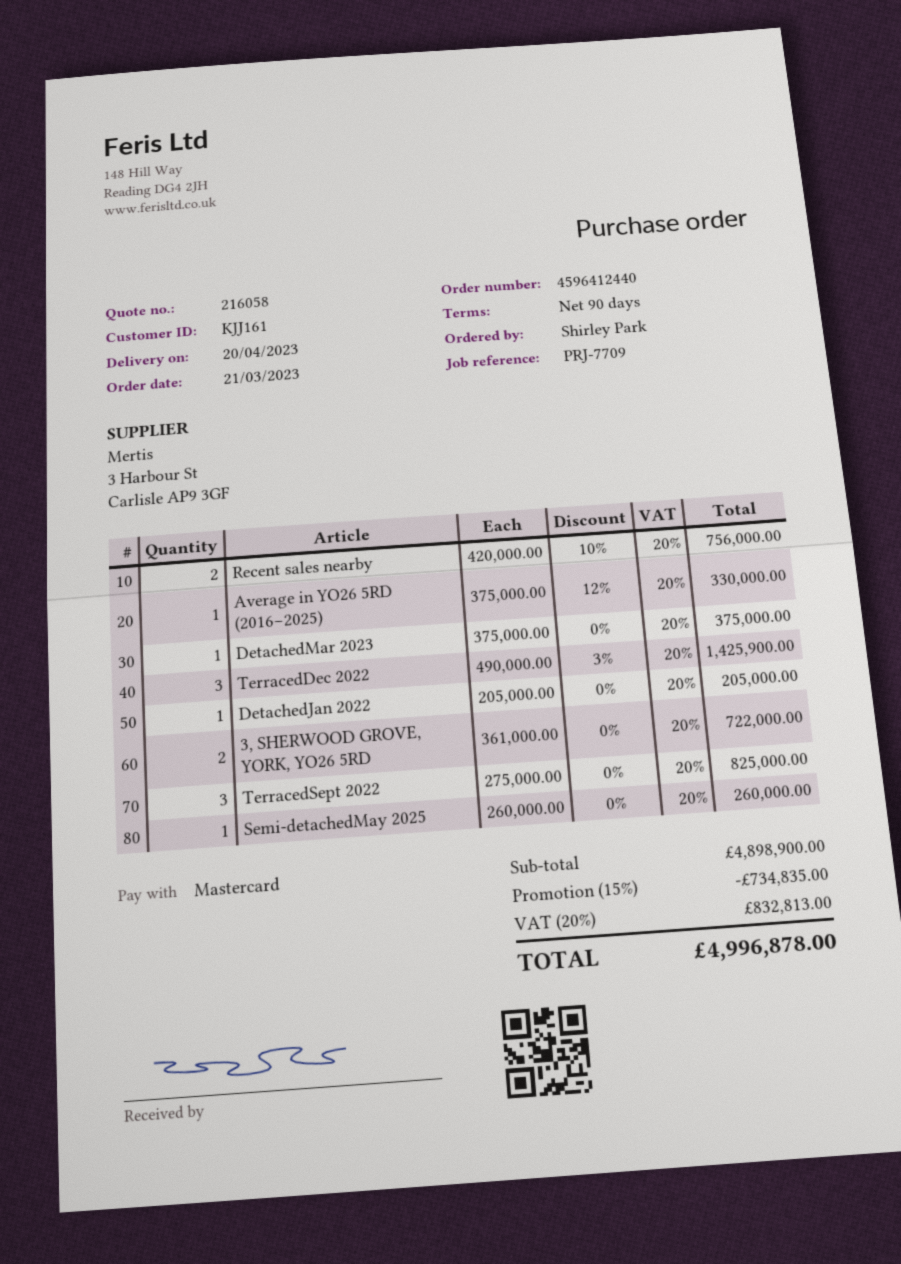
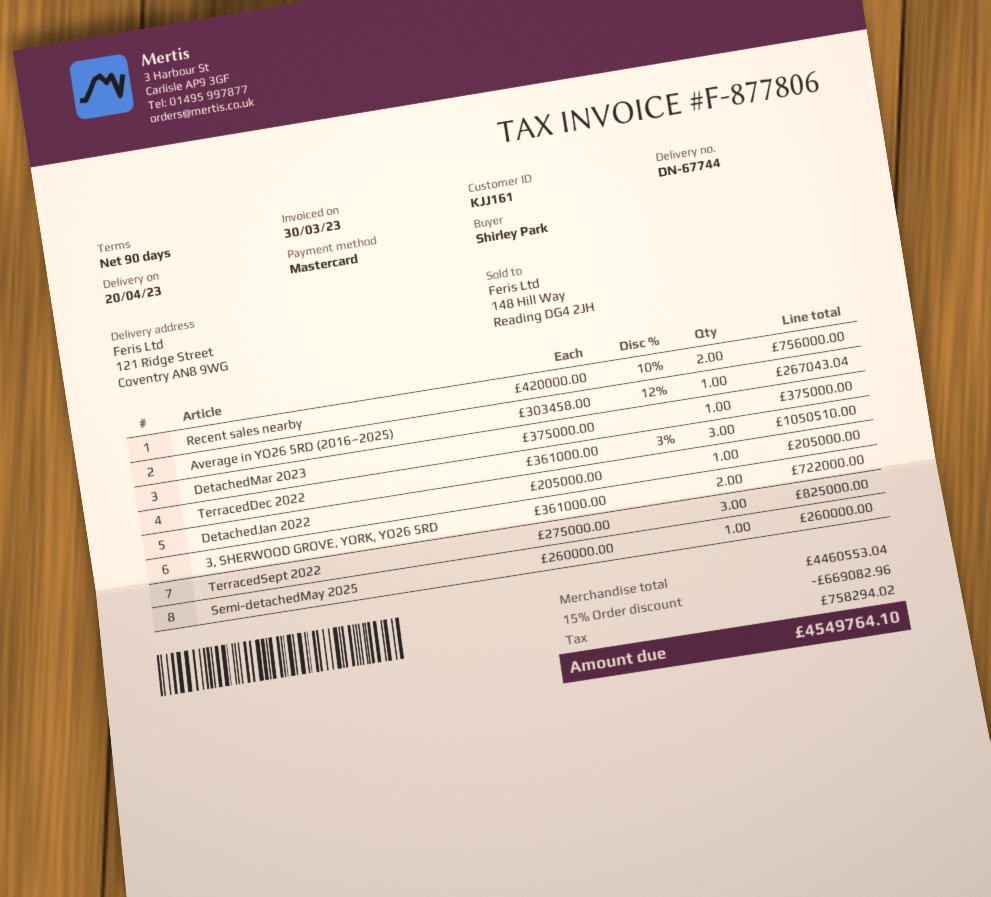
Average in YO26 5RD (2016–2025): 1 x 375000.00 - 12% = 330000.00 -> 1 x 303458.00 - 12% = 267043.04
TerracedDec 2022: 3 x 490000.00 - 3% = 1425900.00 -> 3 x 361000.00 - 3% = 1050510.00
subtotal: 4898900.00 -> 4460553.04
discount: 15% = 734835.00 -> 15% = 669082.96
tax: 832813.00 -> 758294.02
total: 4996878.00 -> 4549764.10

